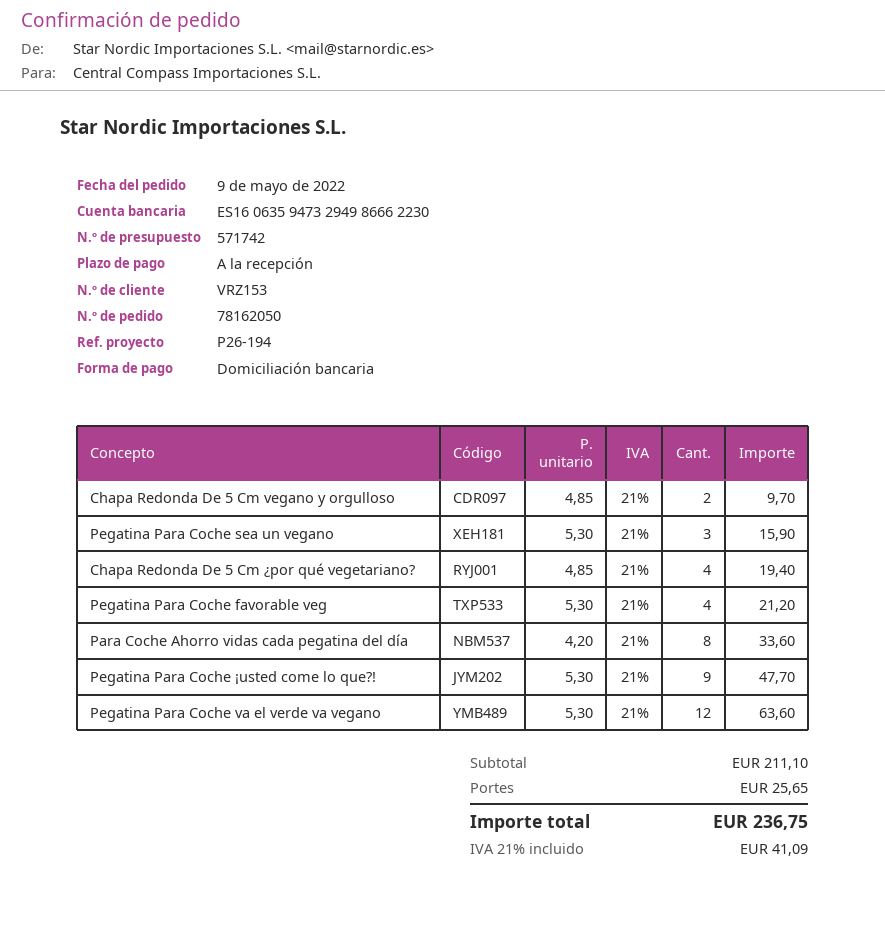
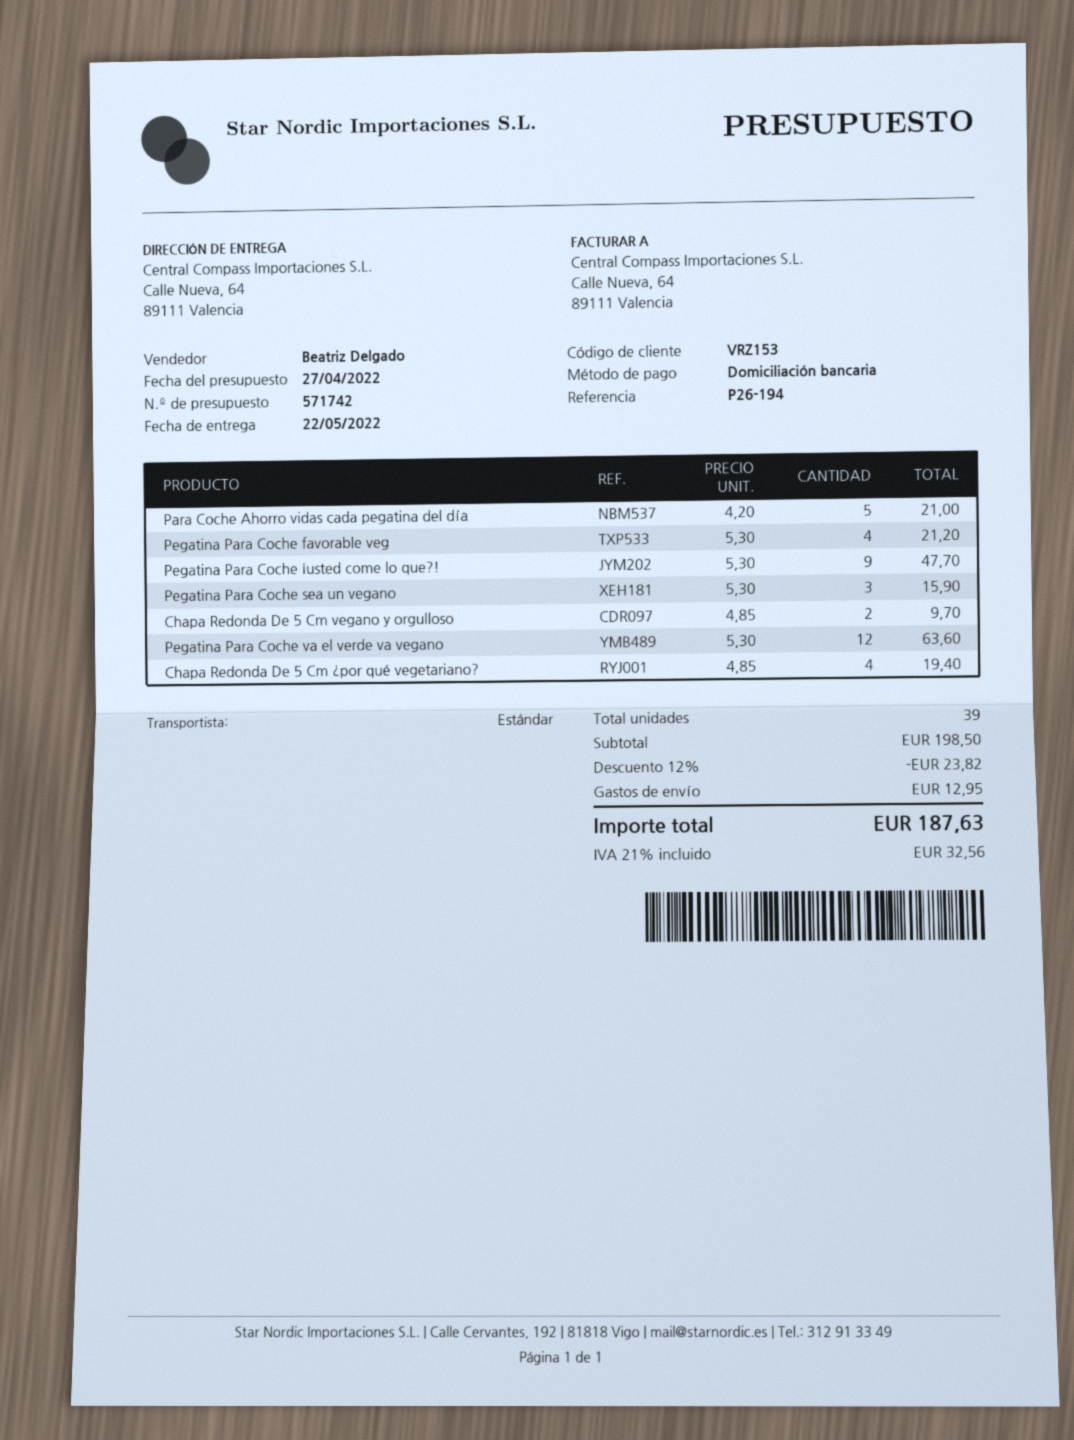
Para Coche Ahorro vidas cada pegatina del día: 8 x 4.20 = 33.60 -> 5 x 4.20 = 21.00
subtotal: 211.10 -> 198.50
discount: none -> 12% = 23.82
shipping: 25.65 -> 12.95
tax: 21% = 41.09 -> 21% = 32.56
total: 236.75 -> 187.63

